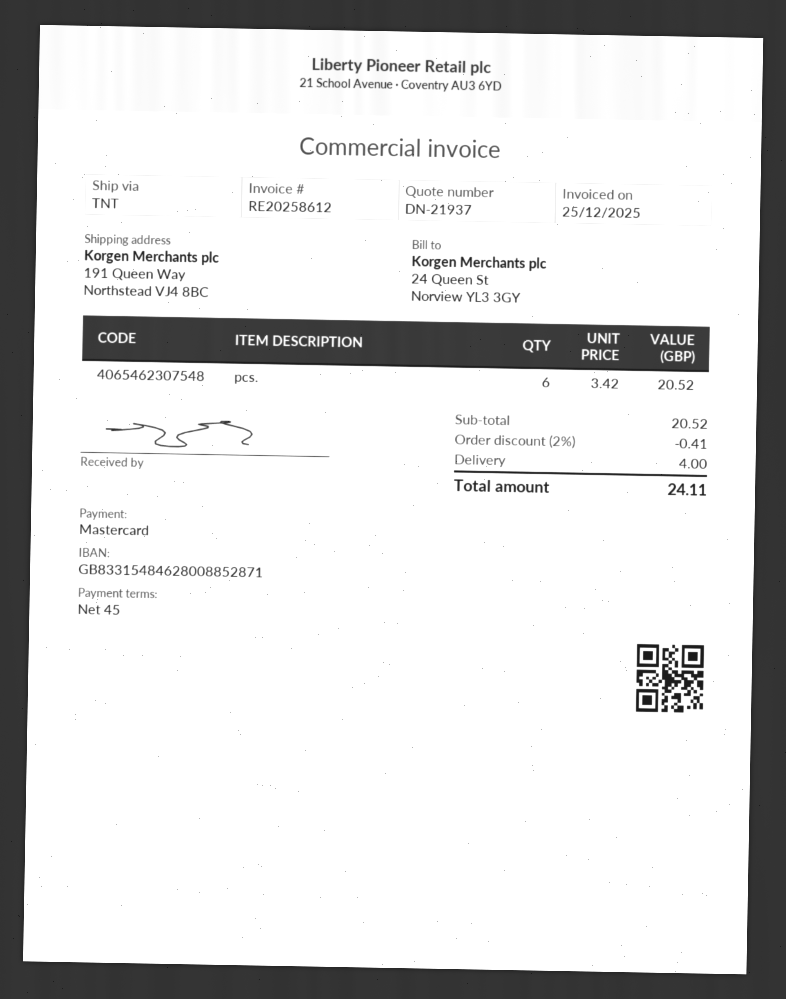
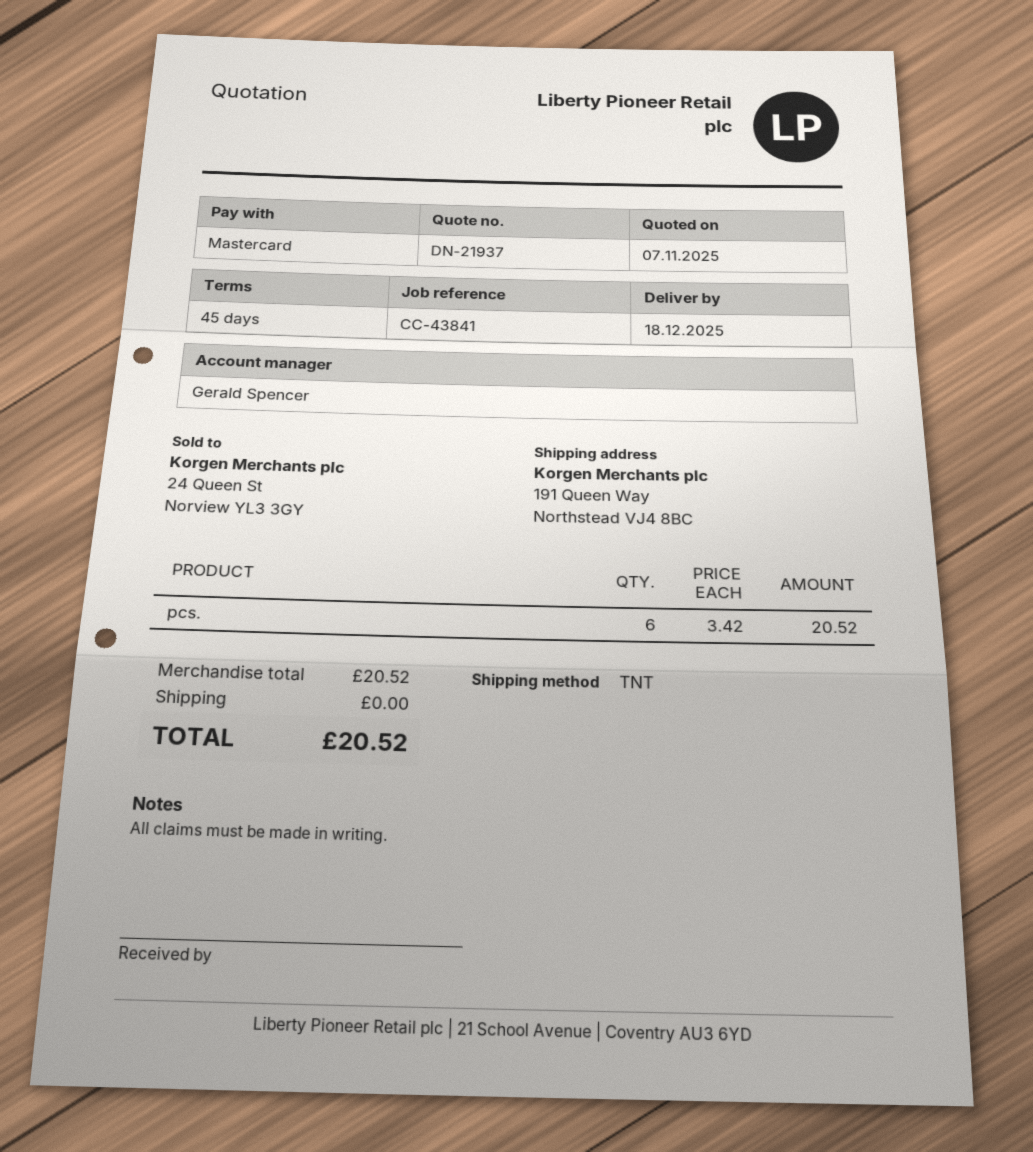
discount: 2% = 0.41 -> none
shipping: 4.00 -> 0.00
total: 24.11 -> 20.52

